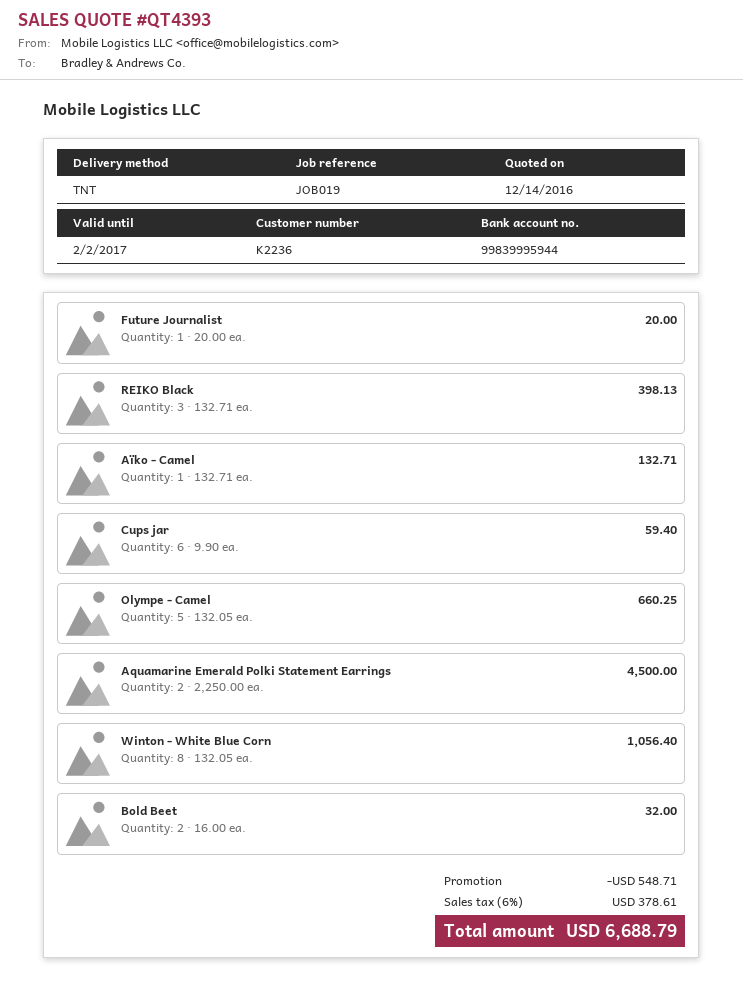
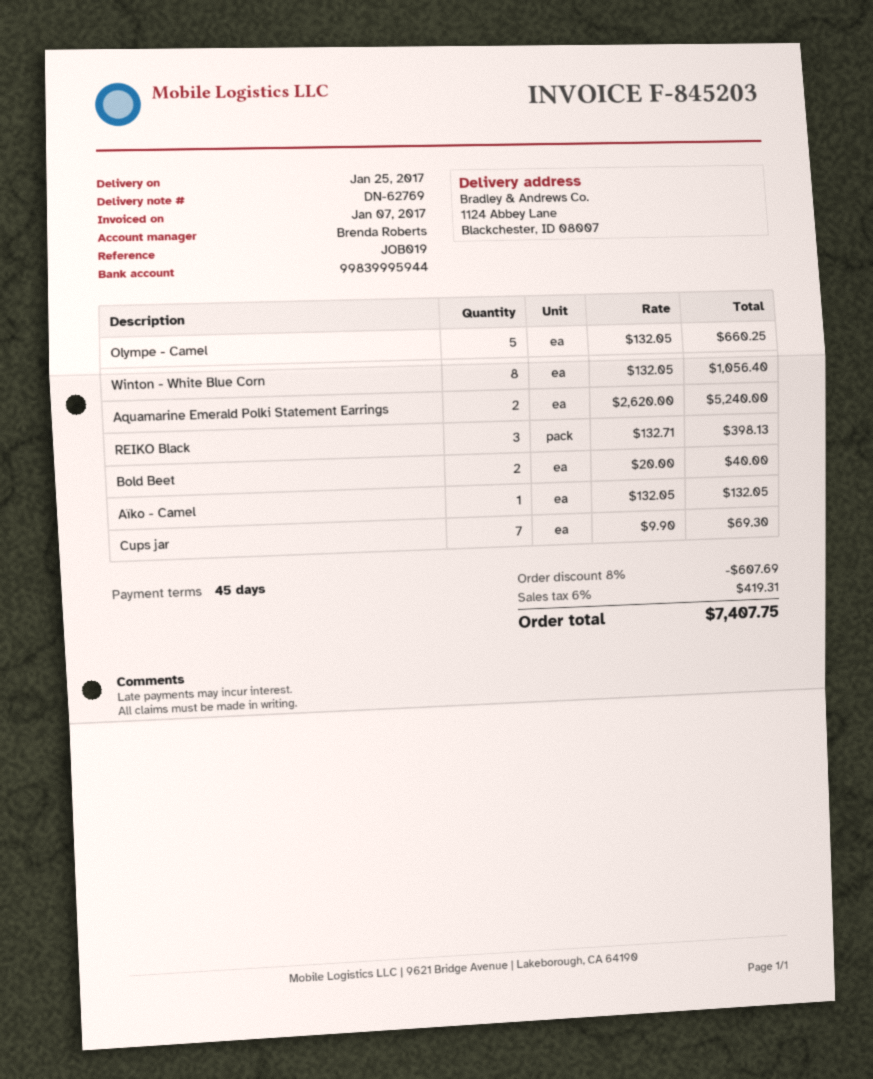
Future Journalist: 1 x 20.00 = 20.00 -> none
Aïko - Camel: 1 x 132.71 = 132.71 -> 1 x 132.05 = 132.05
Cups jar: 6 x 9.90 = 59.40 -> 7 x 9.90 = 69.30
Aquamarine Emerald Polki Statement Earrings: 2 x 2250.00 = 4500.00 -> 2 x 2620.00 = 5240.00
Bold Beet: 2 x 16.00 = 32.00 -> 2 x 20.00 = 40.00
discount: 548.71 -> 607.69
tax: 6% = 378.61 -> 6% = 419.31
total: 6688.79 -> 7407.75

